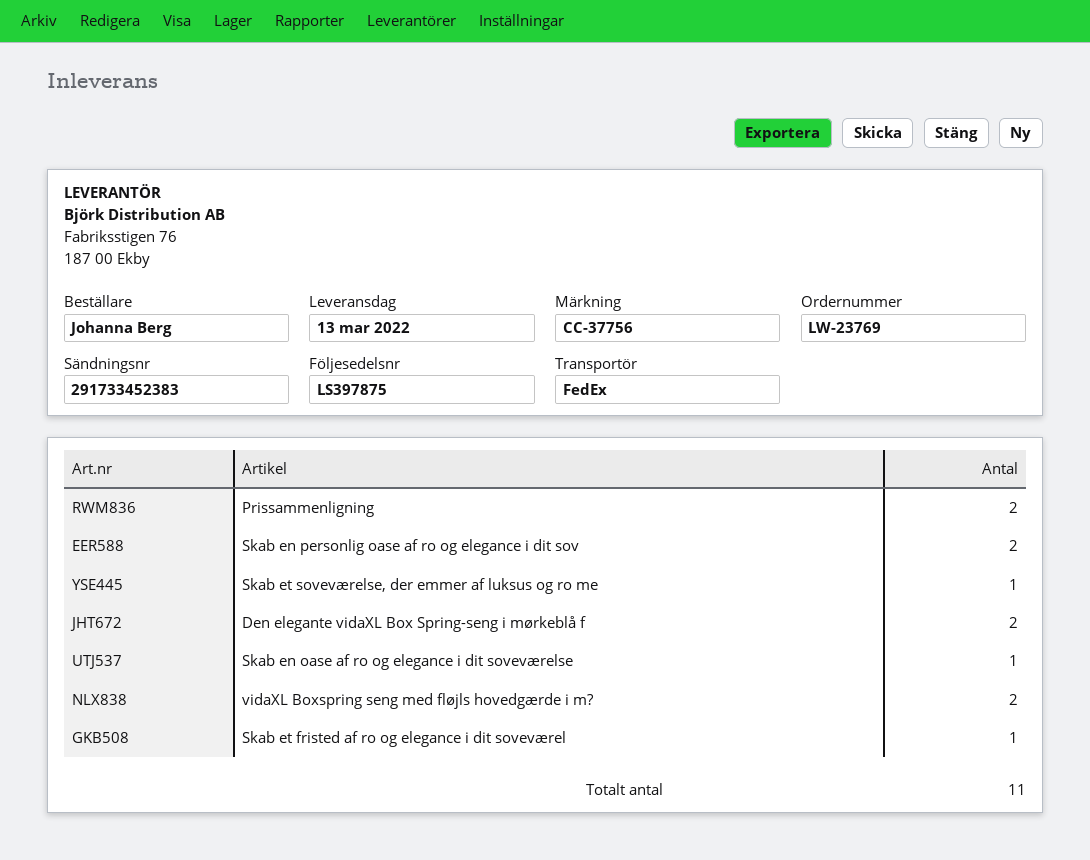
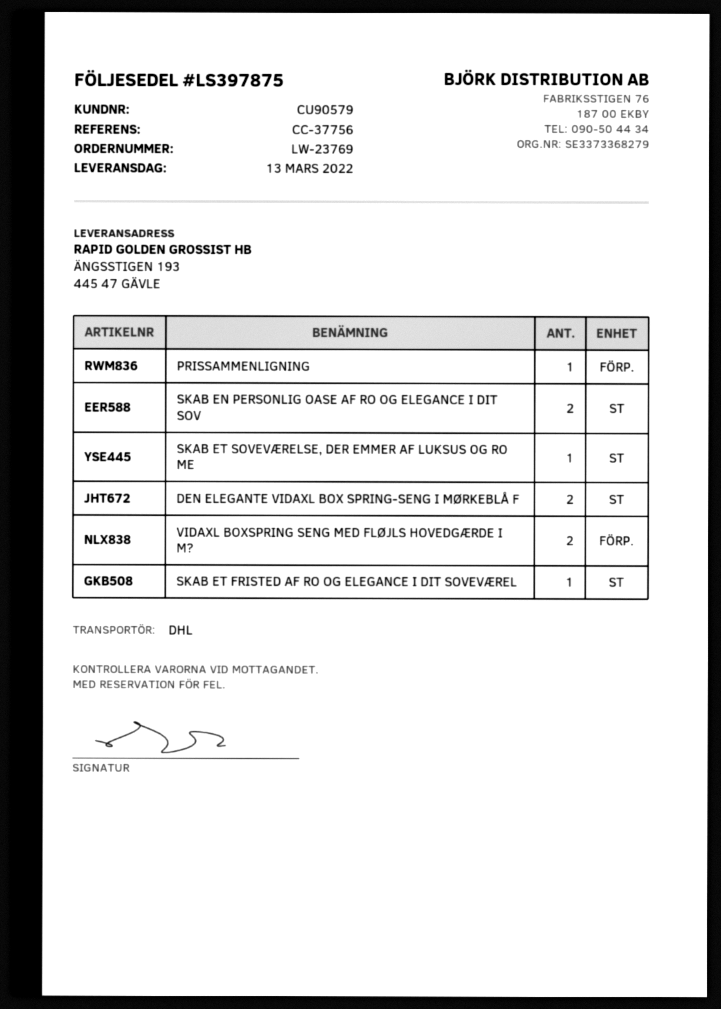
shipping method: FedEx -> DHL
Prissammenligning: 2 -> 1
Skab en oase af ro og elegance i dit soveværelse: 1 -> none

